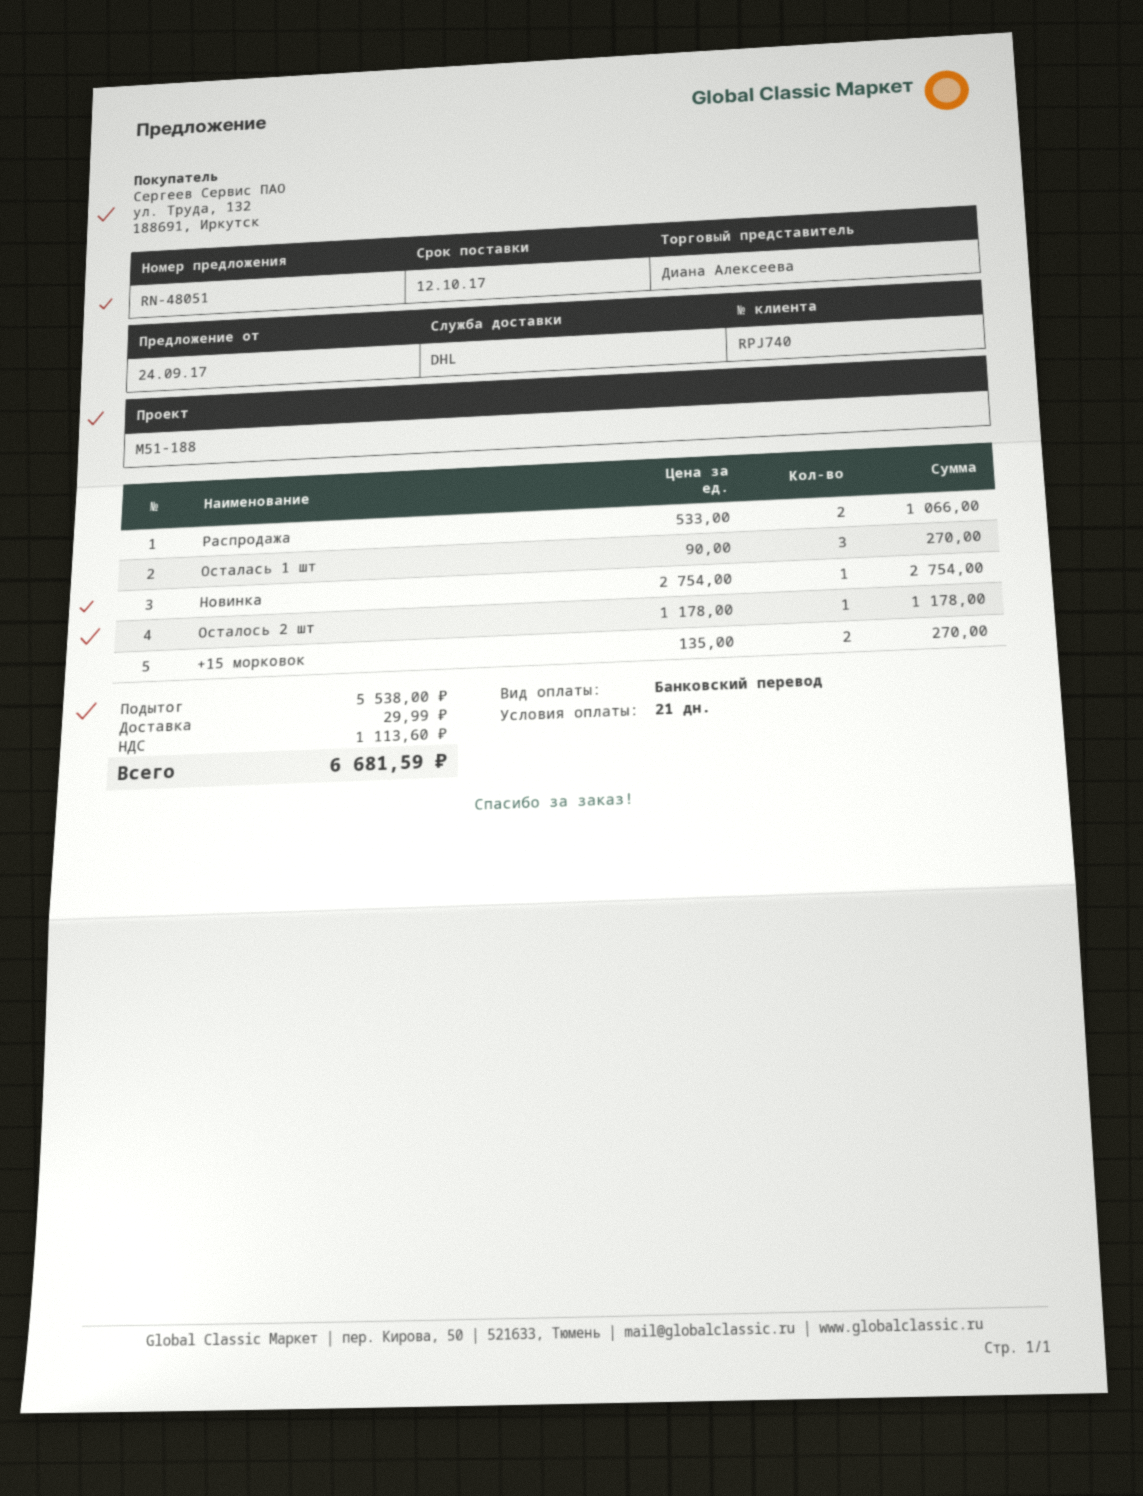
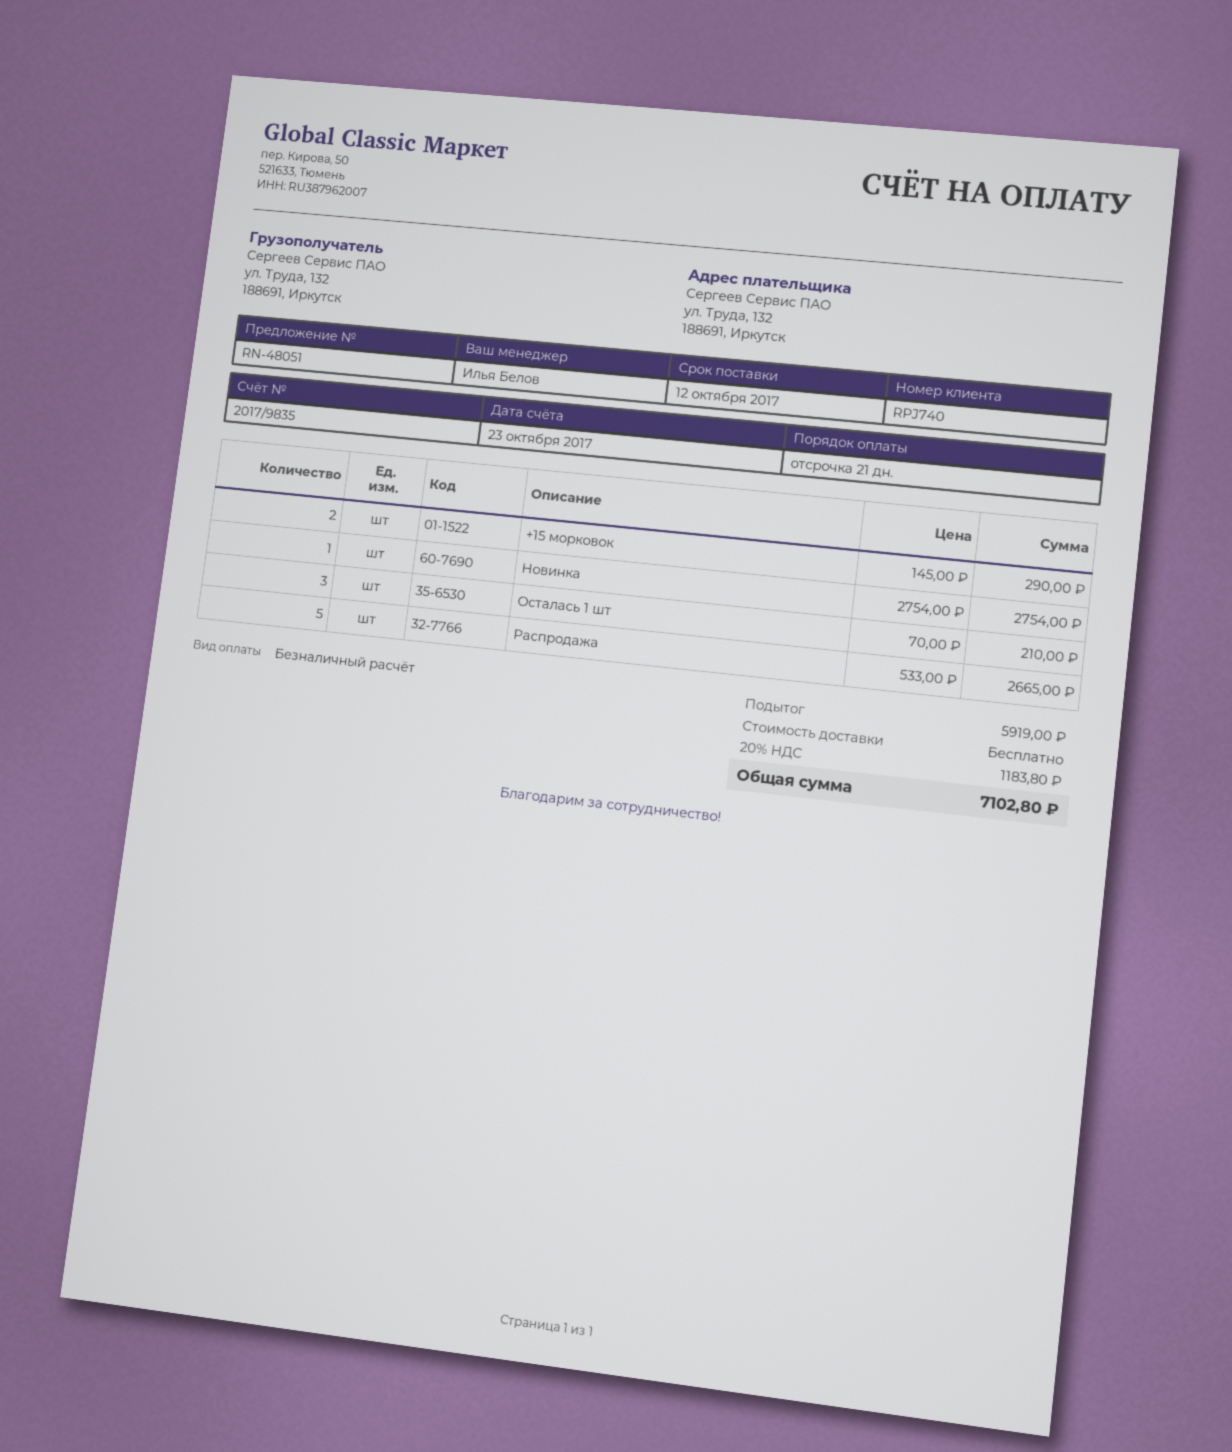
sales rep: Диана Алексеева -> Илья Белов
Распродажа: 2 x 533.00 = 1066.00 -> 5 x 533.00 = 2665.00
Осталась 1 шт: 3 x 90.00 = 270.00 -> 3 x 70.00 = 210.00
Осталось 2 шт: 1 x 1178.00 = 1178.00 -> none
+15 морковок: 2 x 135.00 = 270.00 -> 2 x 145.00 = 290.00
subtotal: 5538.00 -> 5919.00
shipping: 29.99 -> 0.00
tax: 1113.60 -> 1183.80
total: 6681.59 -> 7102.80

